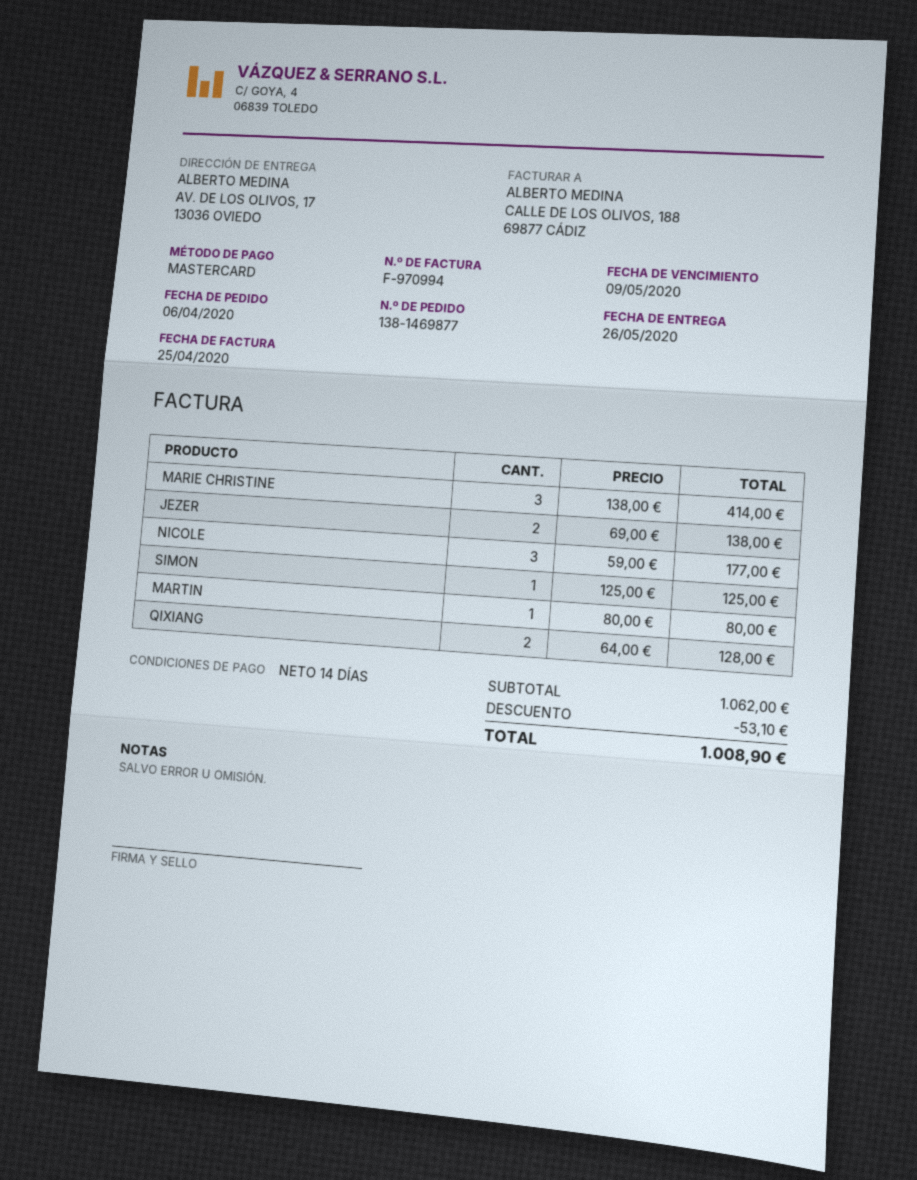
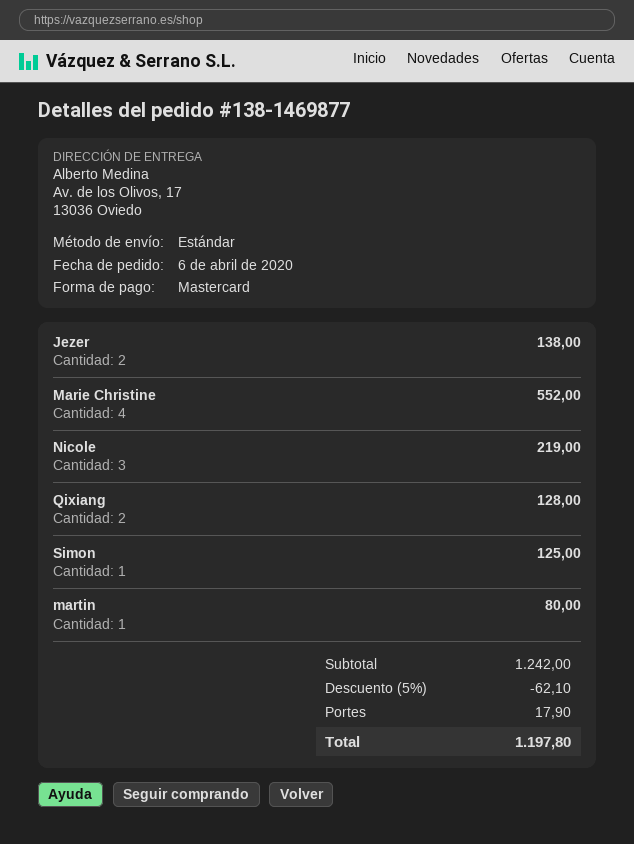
MARIE CHRISTINE: 3 for 414.00 -> 4 for 552.00
NICOLE: 3 for 177.00 -> 3 for 219.00
subtotal: 1062.00 -> 1242.00
discount: 53.10 -> 62.10
shipping: none -> 17.90
total: 1008.90 -> 1197.80

